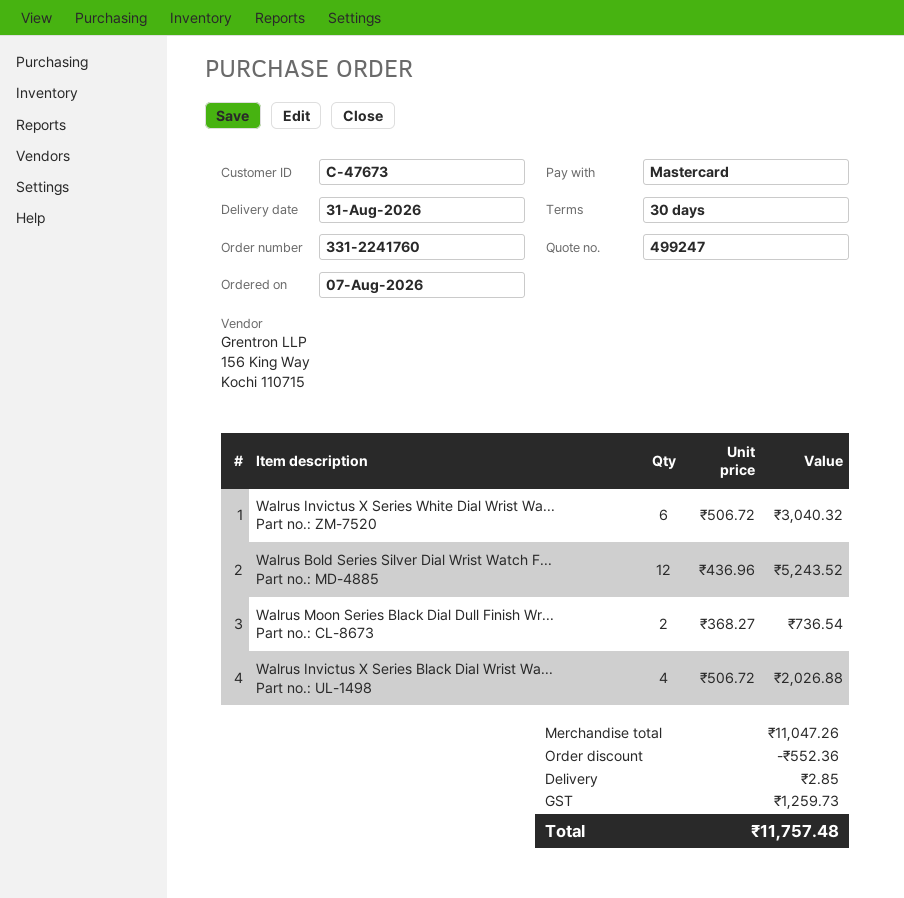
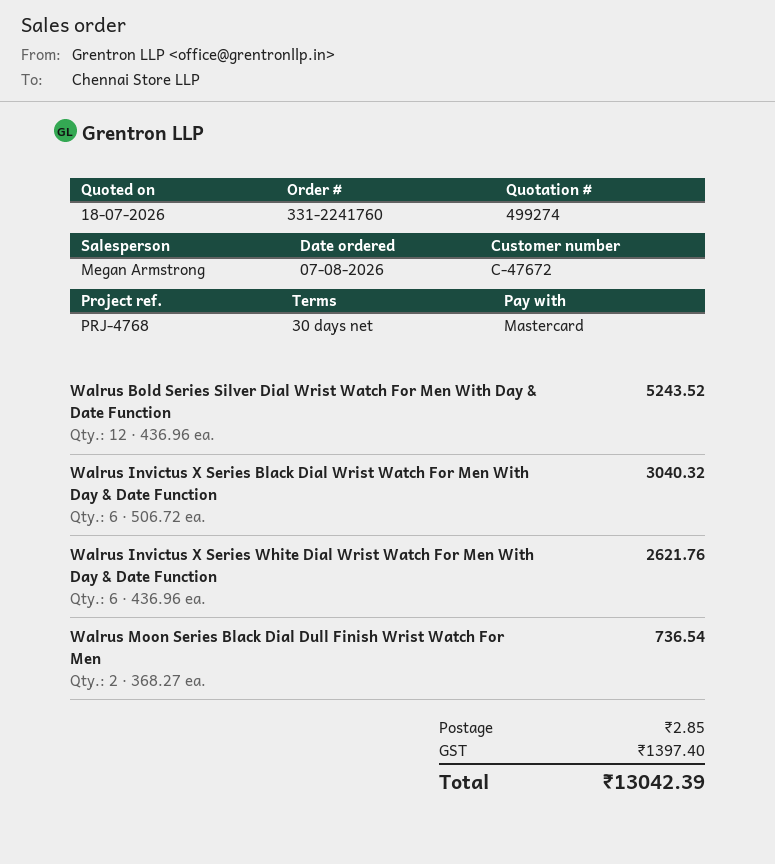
quote number: 499247 -> 499274
customer number: C-47673 -> C-47672
Walrus Invictus X Series White Dial Wrist Wa...: 6 x 506.72 = 3040.32 -> 6 x 436.96 = 2621.76
Walrus Invictus X Series Black Dial Wrist Wa...: 4 x 506.72 = 2026.88 -> 6 x 506.72 = 3040.32
discount: 552.36 -> none
tax: 1259.73 -> 1397.40
total: 11757.48 -> 13042.39

